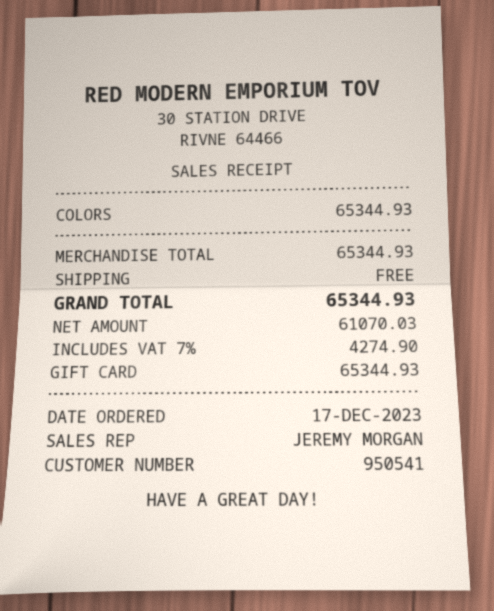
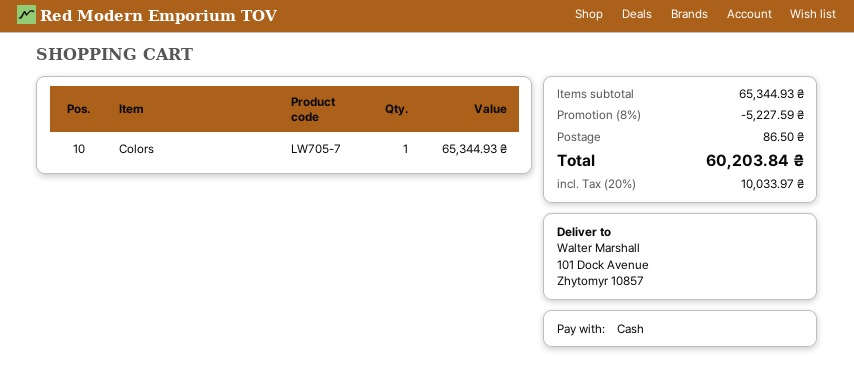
payment method: gift card -> cash
discount: none -> 8% = 5227.59
shipping: 0.00 -> 86.50
tax: 7% = 4274.90 -> 20% = 10033.97
total: 65344.93 -> 60203.84

